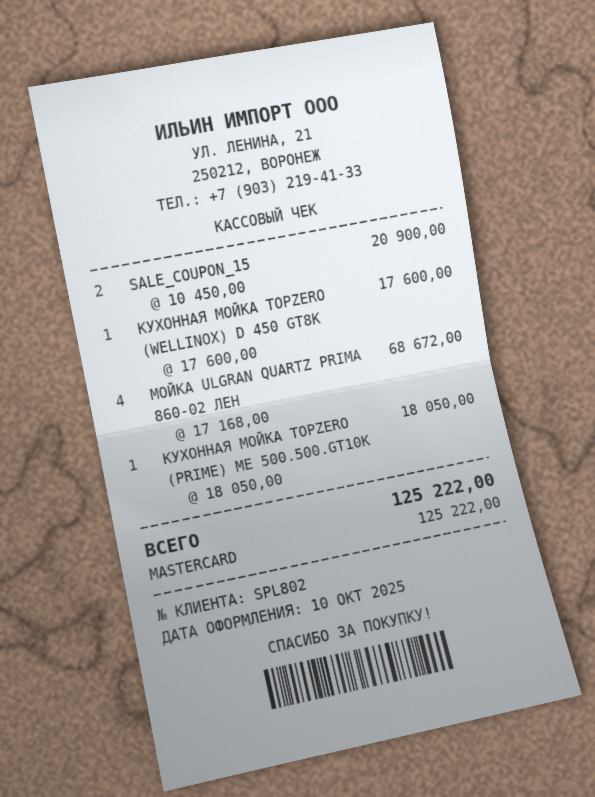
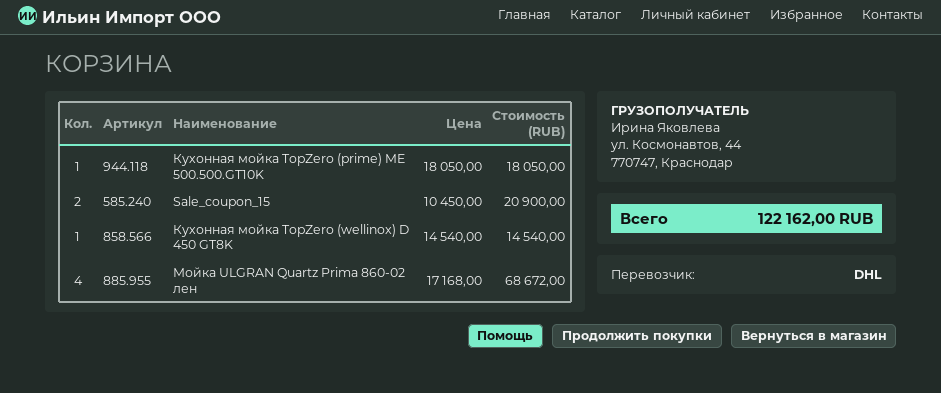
КУХОННАЯ МОЙКА TOPZERO (WELLINOX) D 450 GT8K: 1 x 17600.00 = 17600.00 -> 1 x 14540.00 = 14540.00
total: 125222.00 -> 122162.00

